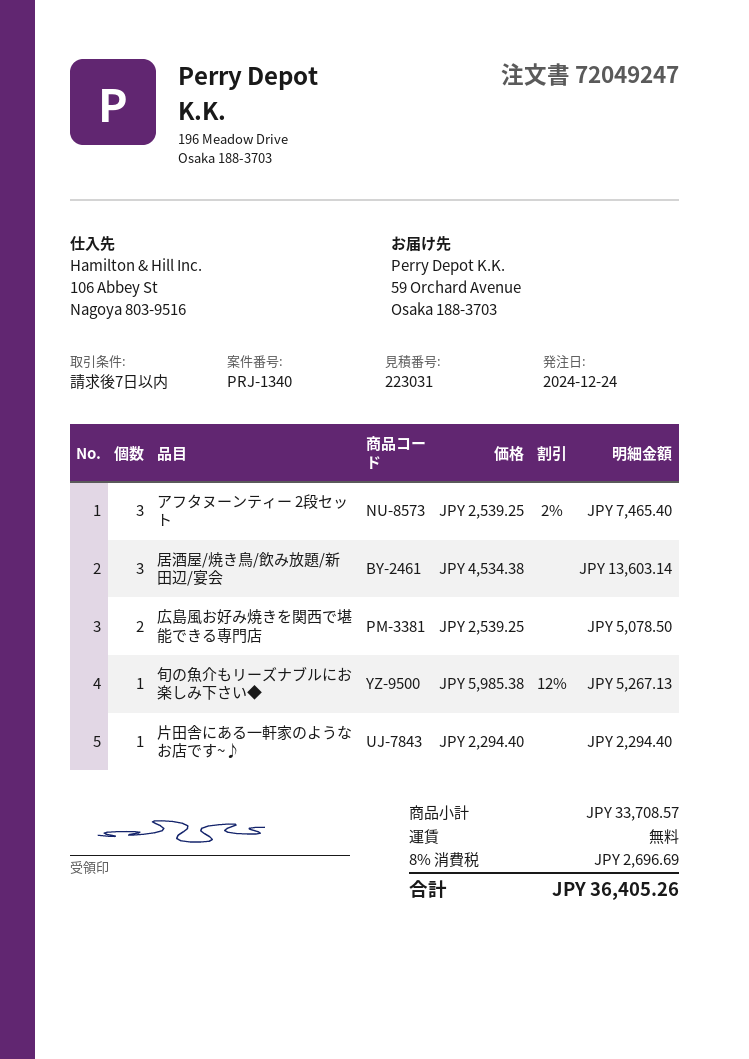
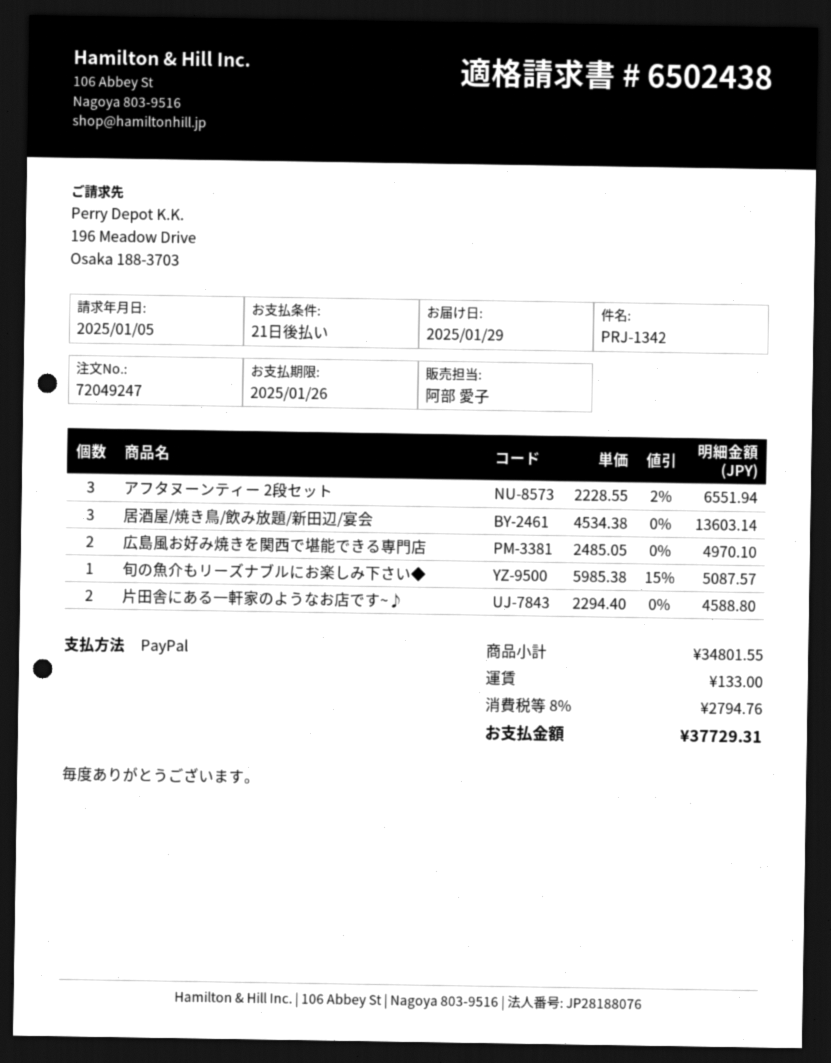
payment terms: 7 days -> 21 days
reference: PRJ-1340 -> PRJ-1342
アフタヌーンティー 2段セット: 3 x 2539.25 - 2% = 7465.40 -> 3 x 2228.55 - 2% = 6551.94
広島風お好み焼きを関西で堪能できる専門店: 2 x 2539.25 = 5078.50 -> 2 x 2485.05 = 4970.10
旬の魚介もリーズナブルにお楽しみ下さい◆: 1 x 5985.38 - 12% = 5267.13 -> 1 x 5985.38 - 15% = 5087.57
片田舎にある一軒家のようなお店です~♪: 1 x 2294.40 = 2294.40 -> 2 x 2294.40 = 4588.80
subtotal: 33708.57 -> 34801.55
shipping: 0.00 -> 133.00
tax: 8% = 2696.69 -> 8% = 2794.76
total: 36405.26 -> 37729.31

